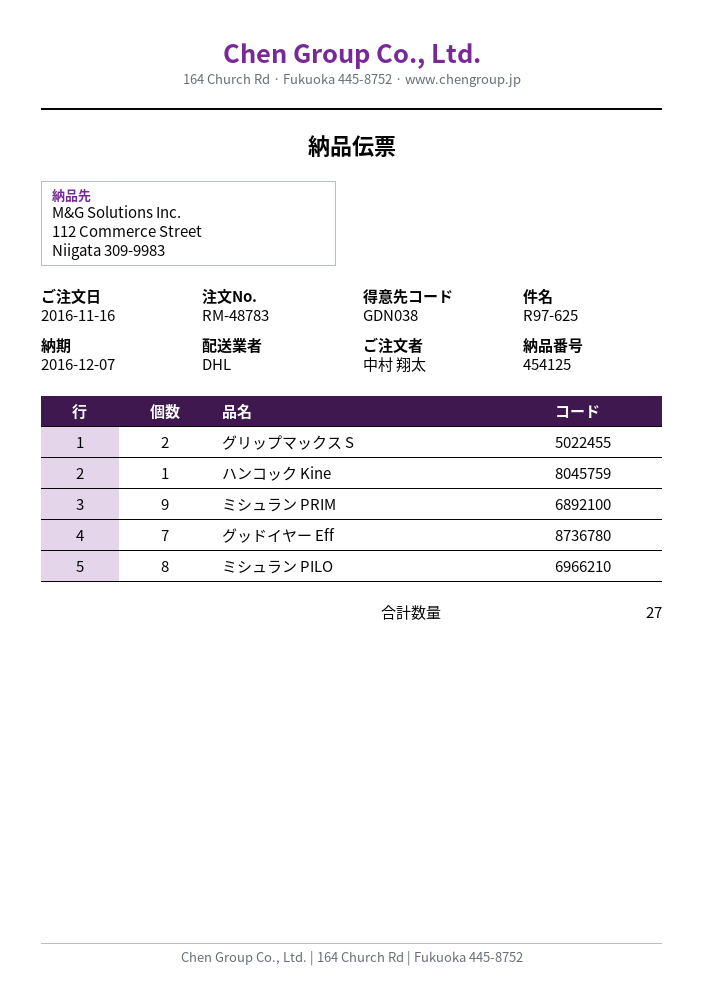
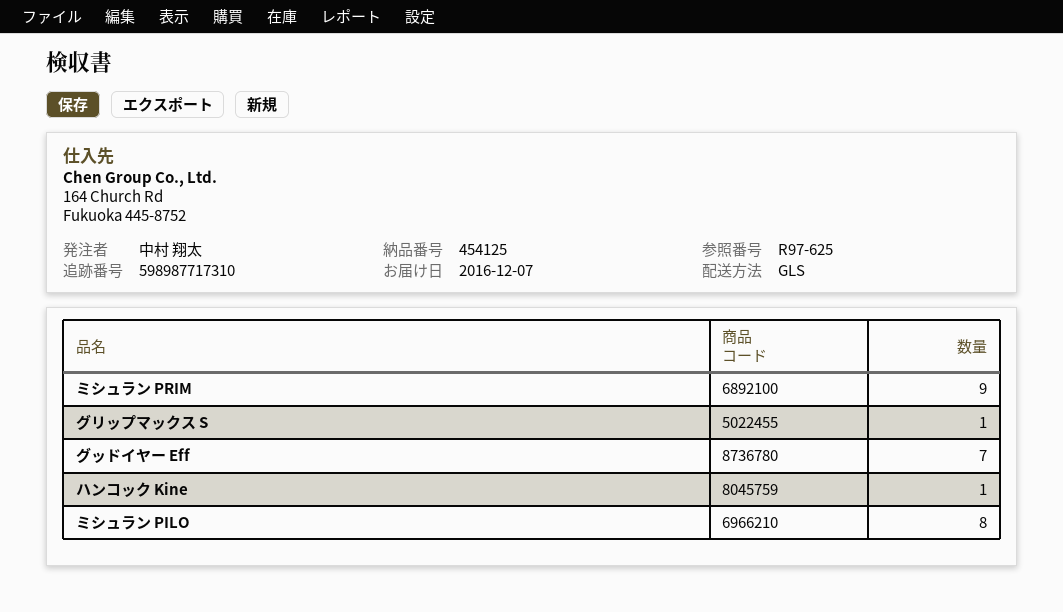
shipping method: DHL -> GLS
グリップマックス S: 2 -> 1

